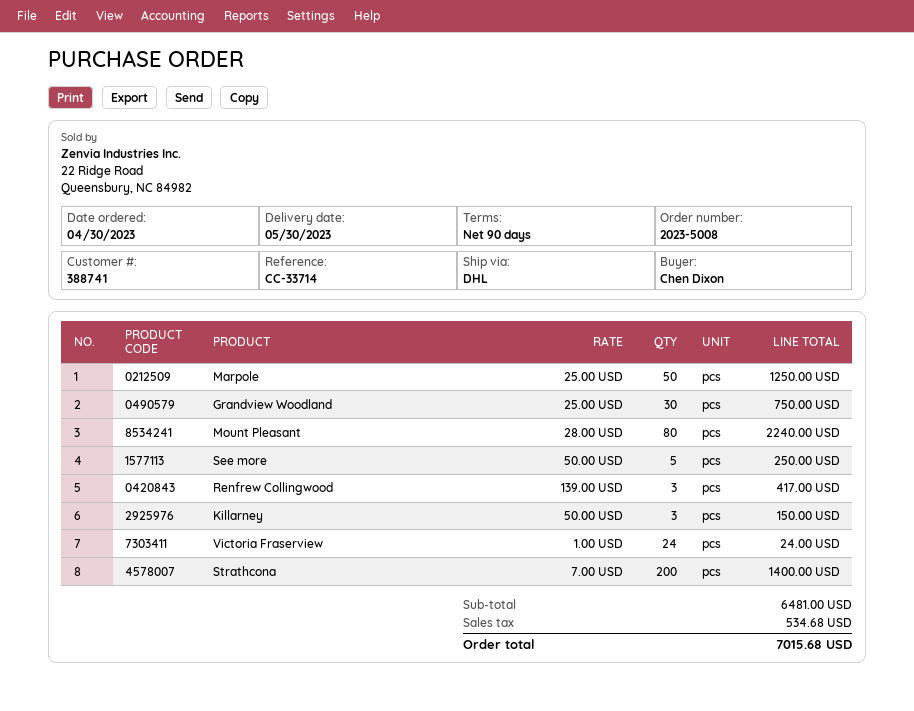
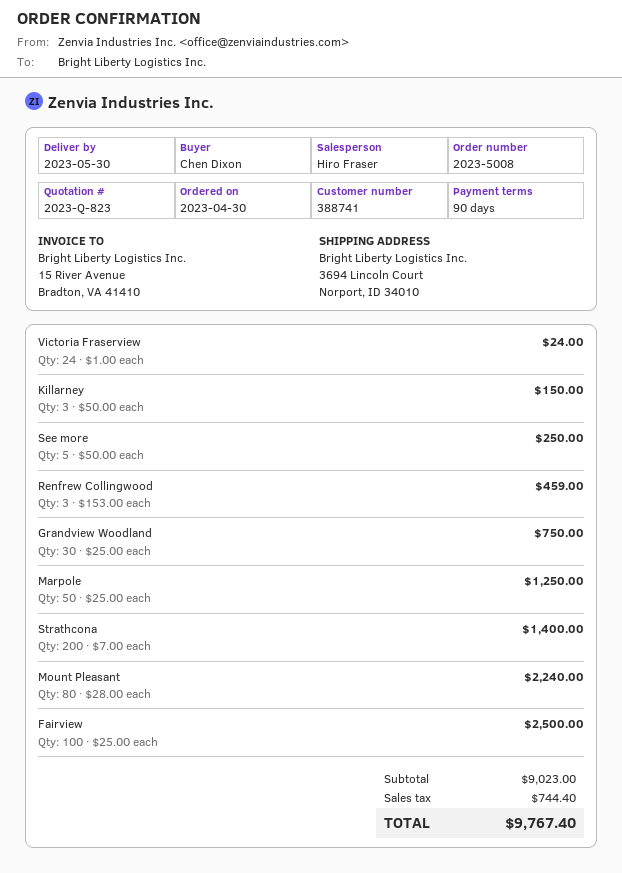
Renfrew Collingwood: 3 x 139.00 = 417.00 -> 3 x 153.00 = 459.00
Fairview: none -> 100 x 25.00 = 2500.00
subtotal: 6481.00 -> 9023.00
tax: 534.68 -> 744.40
total: 7015.68 -> 9767.40

